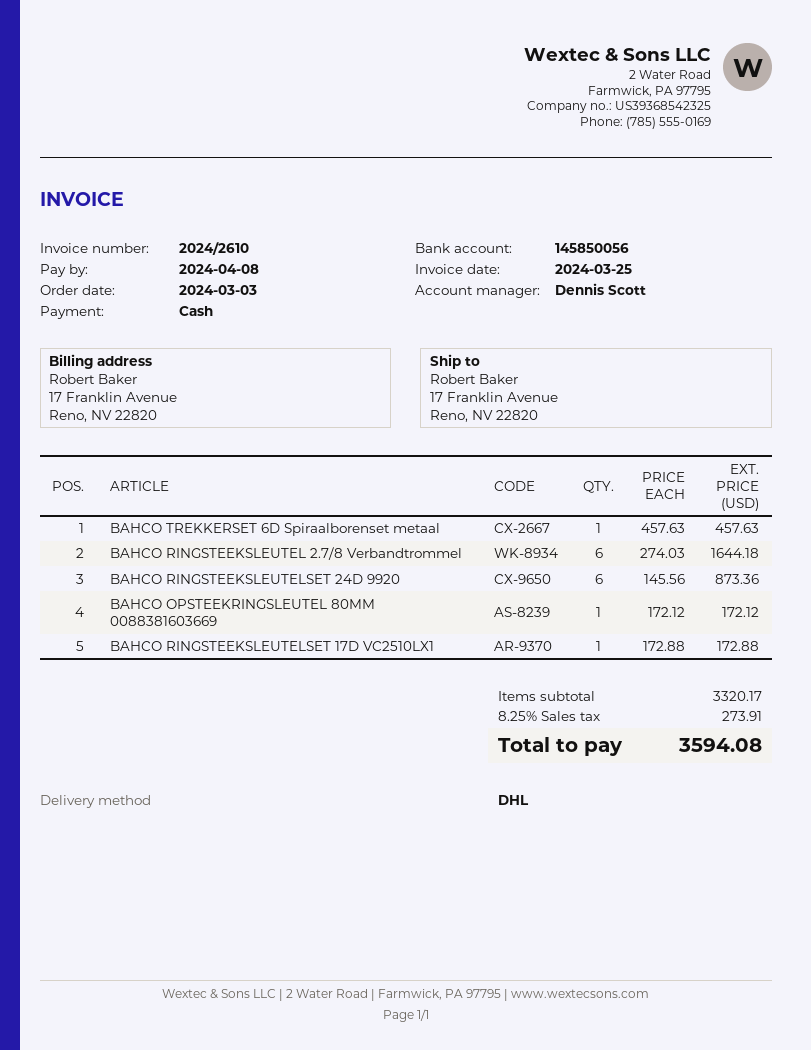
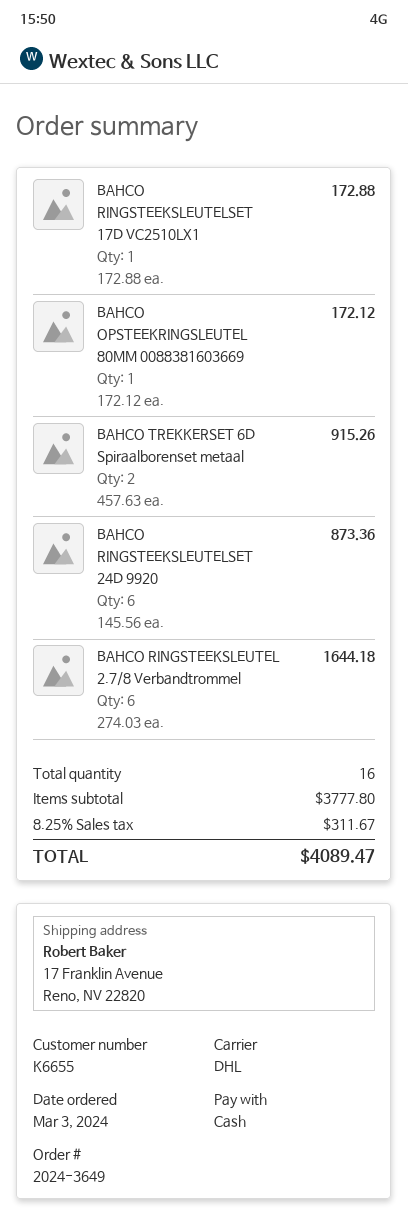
BAHCO TREKKERSET 6D Spiraalborenset metaal: 1 x 457.63 = 457.63 -> 2 x 457.63 = 915.26
subtotal: 3320.17 -> 3777.80
tax: 8.25% = 273.91 -> 8.25% = 311.67
total: 3594.08 -> 4089.47

